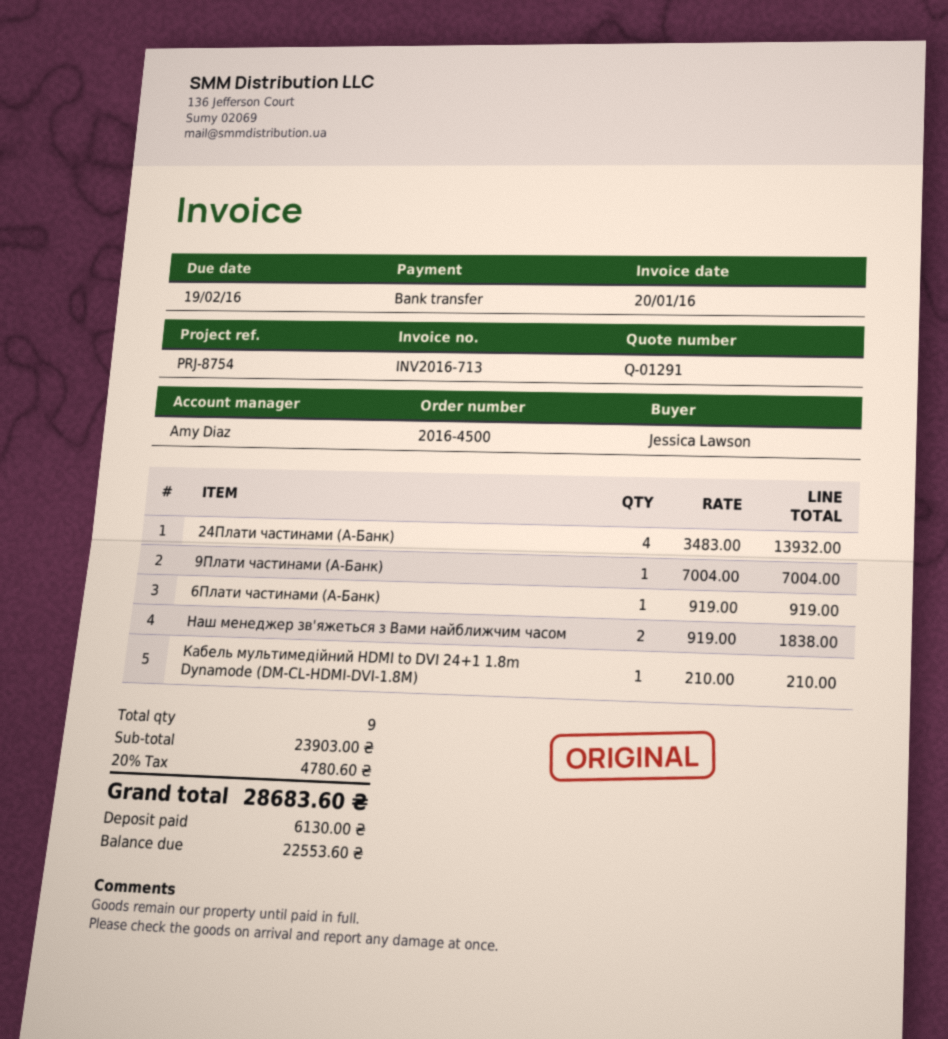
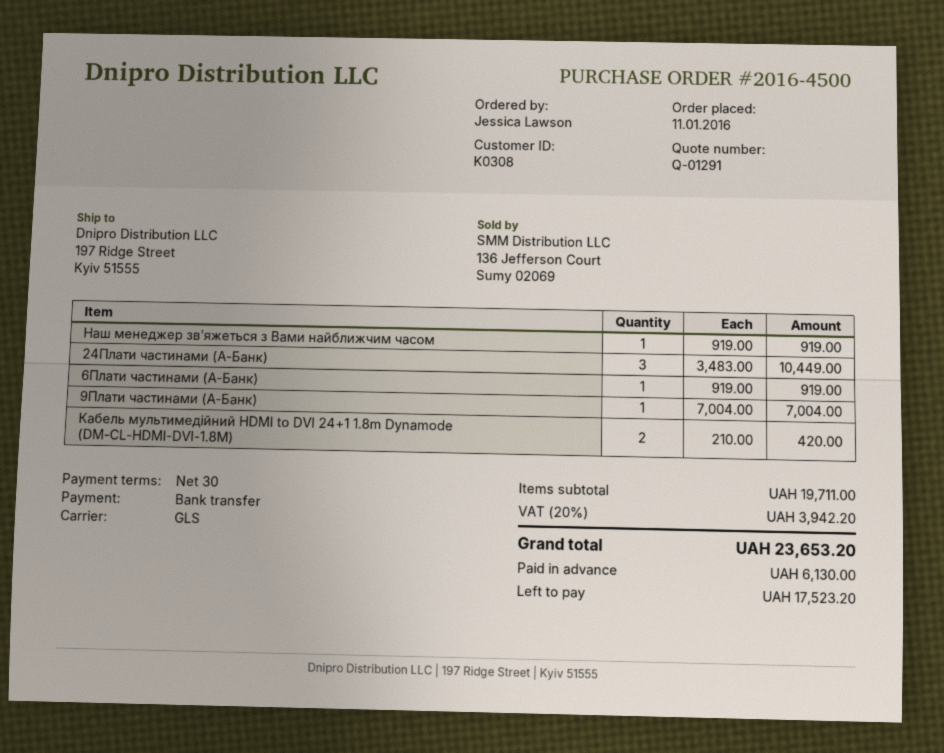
24Плати частинами (А-Банк): 4 x 3483.00 = 13932.00 -> 3 x 3483.00 = 10449.00
Наш менеджер зв'яжеться з Вами найближчим часом: 2 x 919.00 = 1838.00 -> 1 x 919.00 = 919.00
Кабель мультимедійний HDMI to DVI 24+1 1.8m Dynamode (DM-CL-HDMI-DVI-1.8M): 1 x 210.00 = 210.00 -> 2 x 210.00 = 420.00
subtotal: 23903.00 -> 19711.00
tax: 20% = 4780.60 -> 20% = 3942.20
total: 28683.60 -> 23653.20
balance: 22553.60 -> 17523.20

